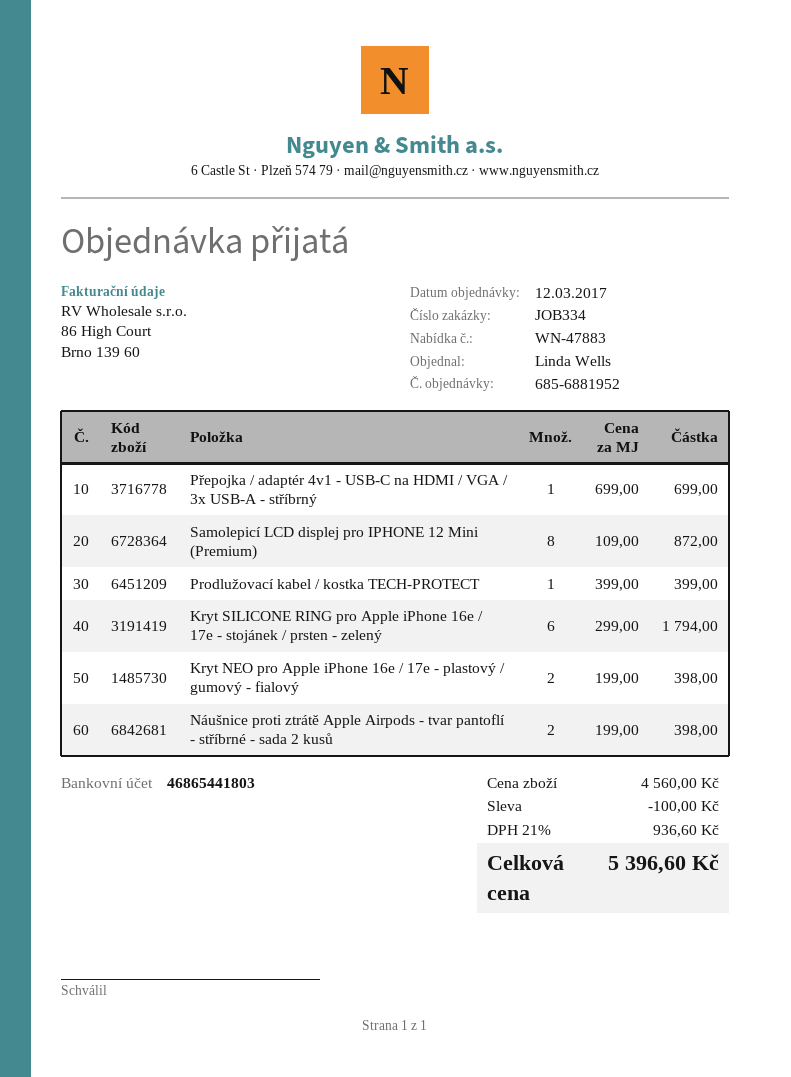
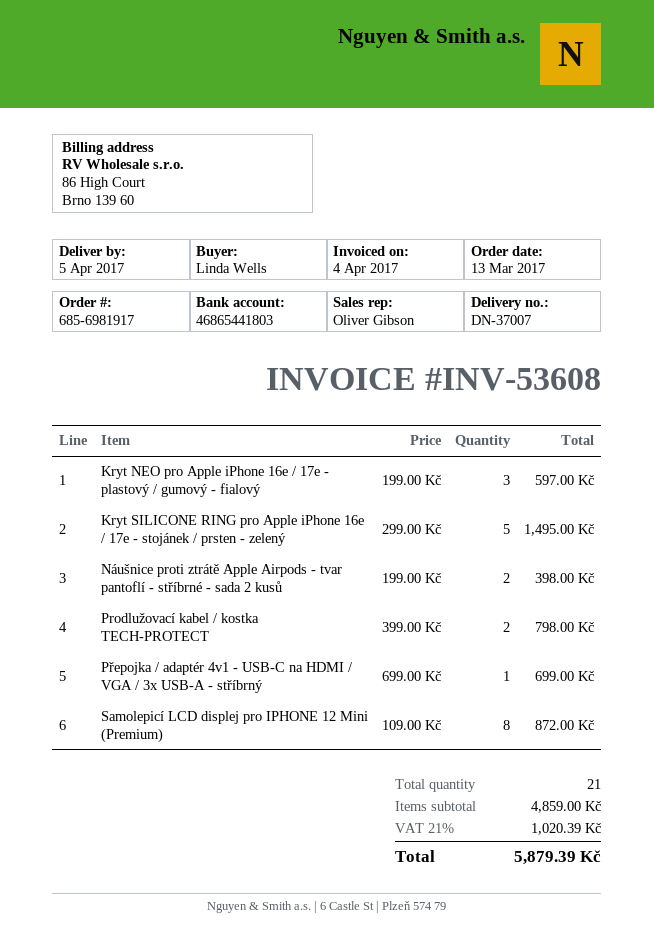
order number: 685-6881952 -> 685-6981917
order date: 2017-03-12 -> 2017-03-13
Prodlužovací kabel / kostka TECH-PROTECT: 1 x 399.00 = 399.00 -> 2 x 399.00 = 798.00
Kryt SILICONE RING pro Apple iPhone 16e / 17e - stojánek / prsten - zelený: 6 x 299.00 = 1794.00 -> 5 x 299.00 = 1495.00
Kryt NEO pro Apple iPhone 16e / 17e - plastový / gumový - fialový: 2 x 199.00 = 398.00 -> 3 x 199.00 = 597.00
subtotal: 4560.00 -> 4859.00
discount: 100.00 -> none
tax: 21% = 936.60 -> 21% = 1020.39
total: 5396.60 -> 5879.39

